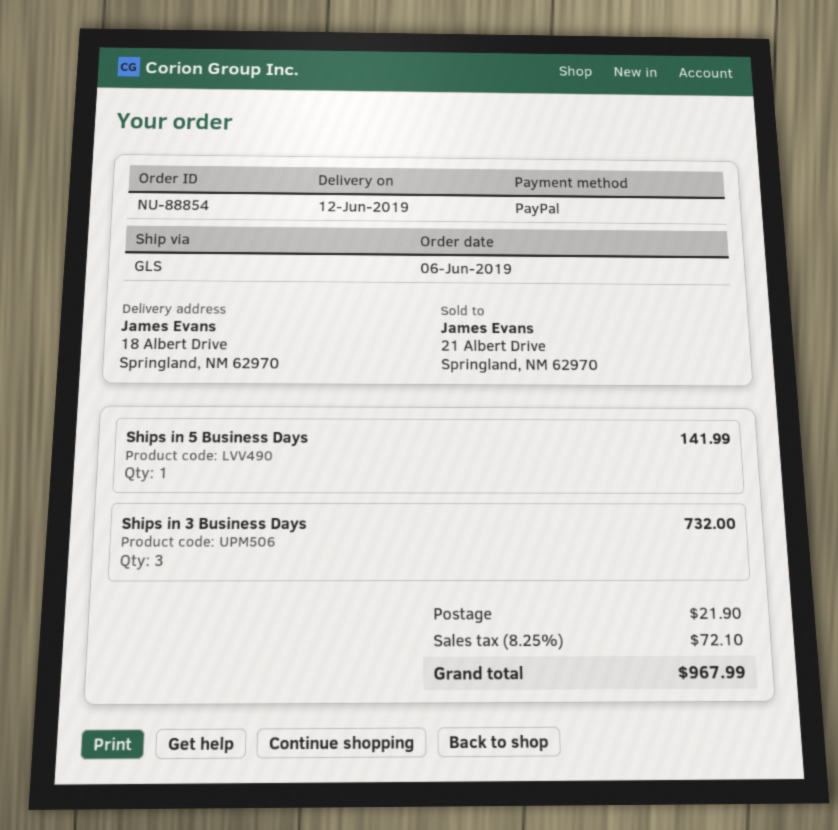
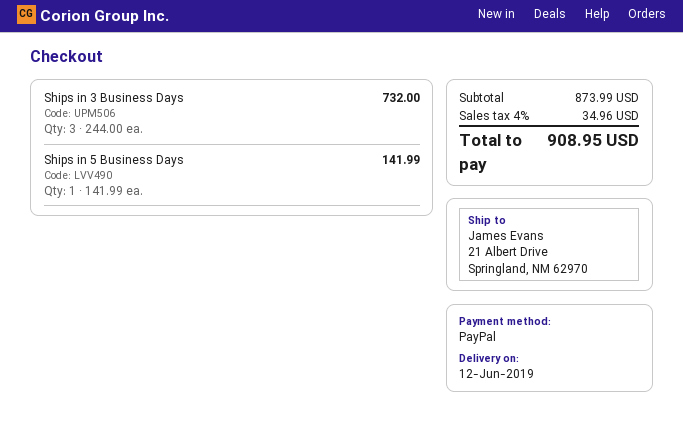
ship to: 18 Albert Drive, Springland, NM 62970 -> 21 Albert Drive, Springland, NM 62970
shipping: 21.90 -> none
tax: 8.25% = 72.10 -> 4% = 34.96
total: 967.99 -> 908.95

